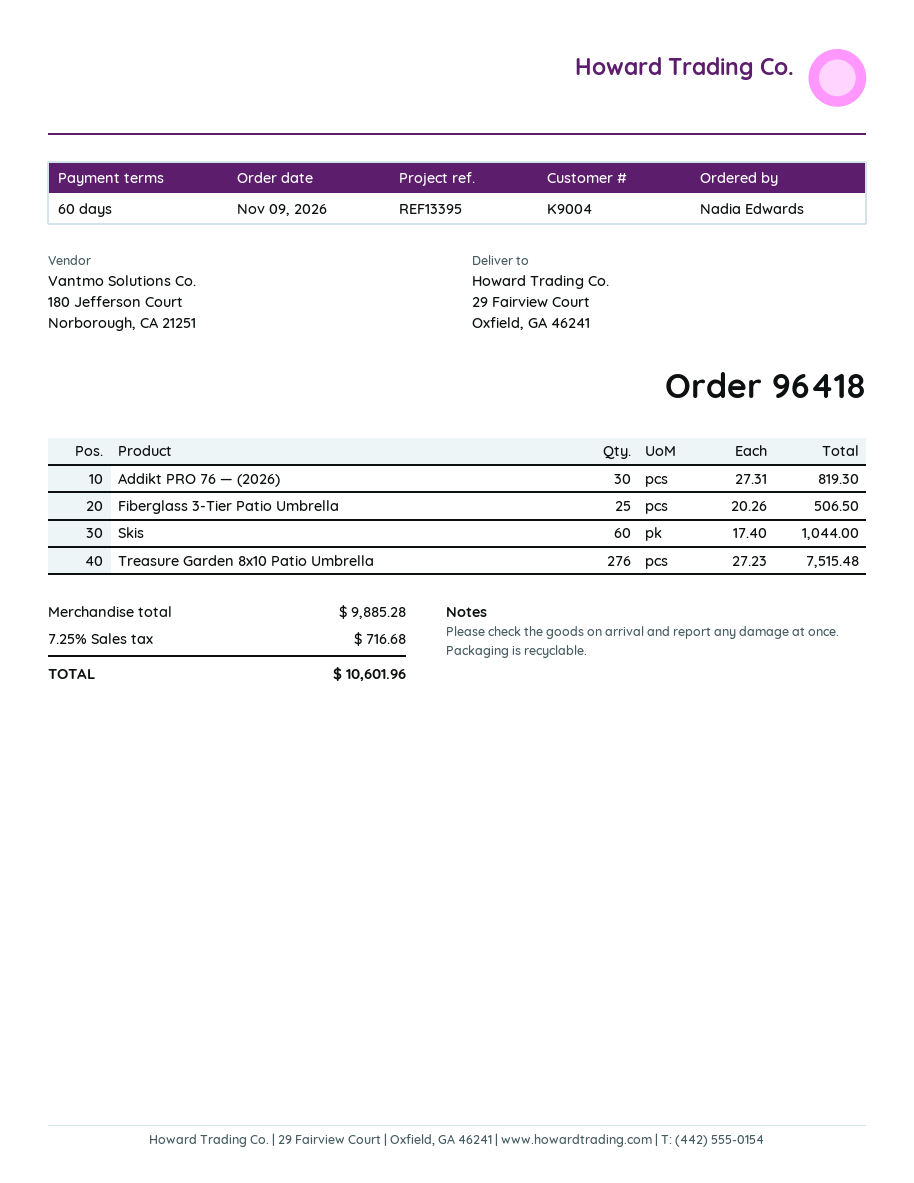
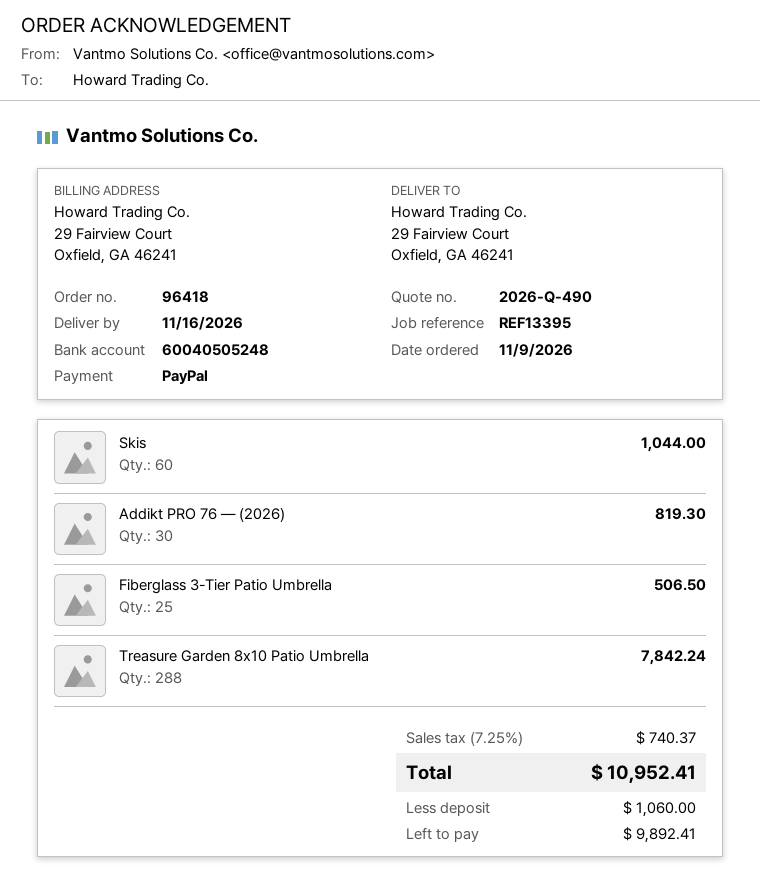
Treasure Garden 8x10 Patio Umbrella: 276 for 7515.48 -> 288 for 7842.24
tax: 7.25% = 716.68 -> 7.25% = 740.37
total: 10601.96 -> 10952.41

